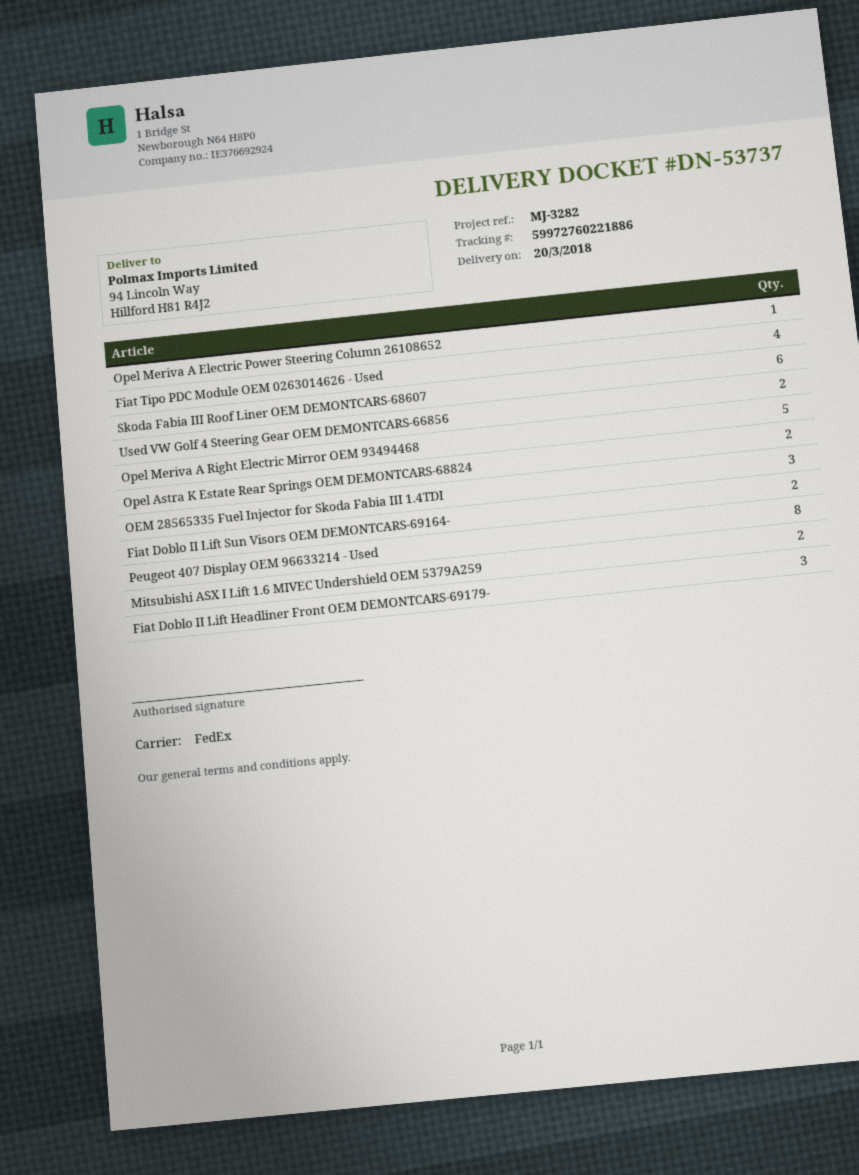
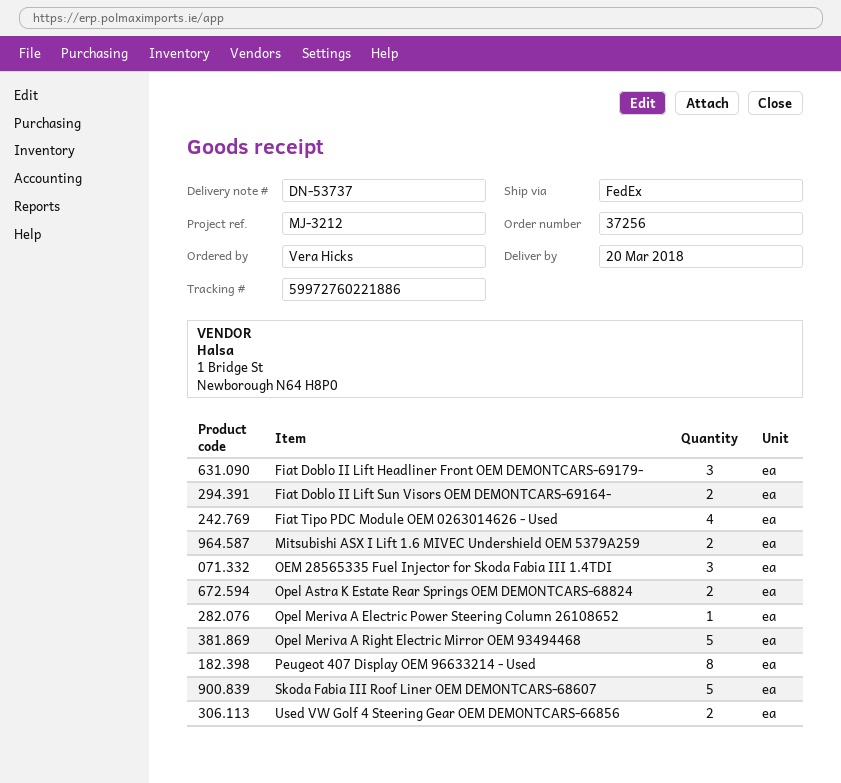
reference: MJ-3282 -> MJ-3212
Skoda Fabia III Roof Liner OEM DEMONTCARS-68607: 6 -> 5

